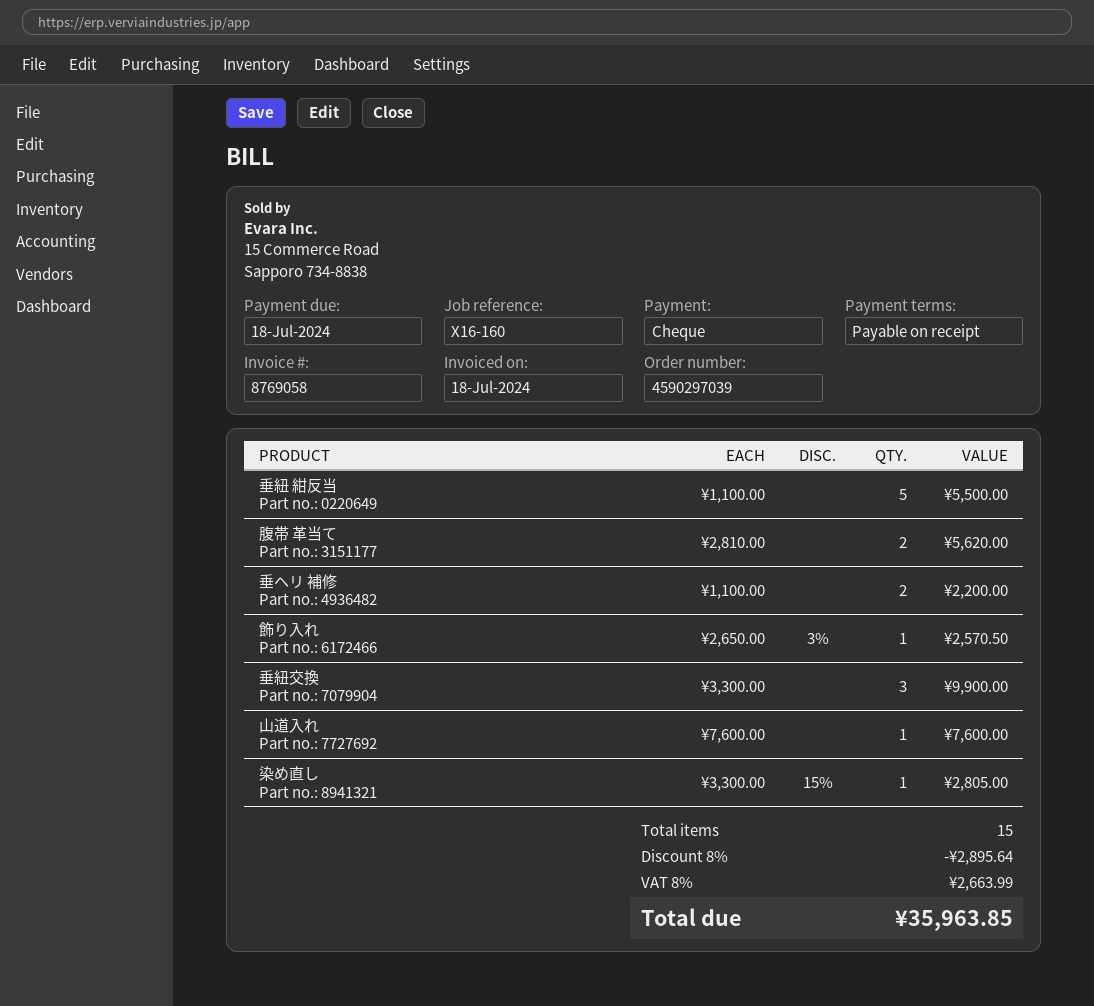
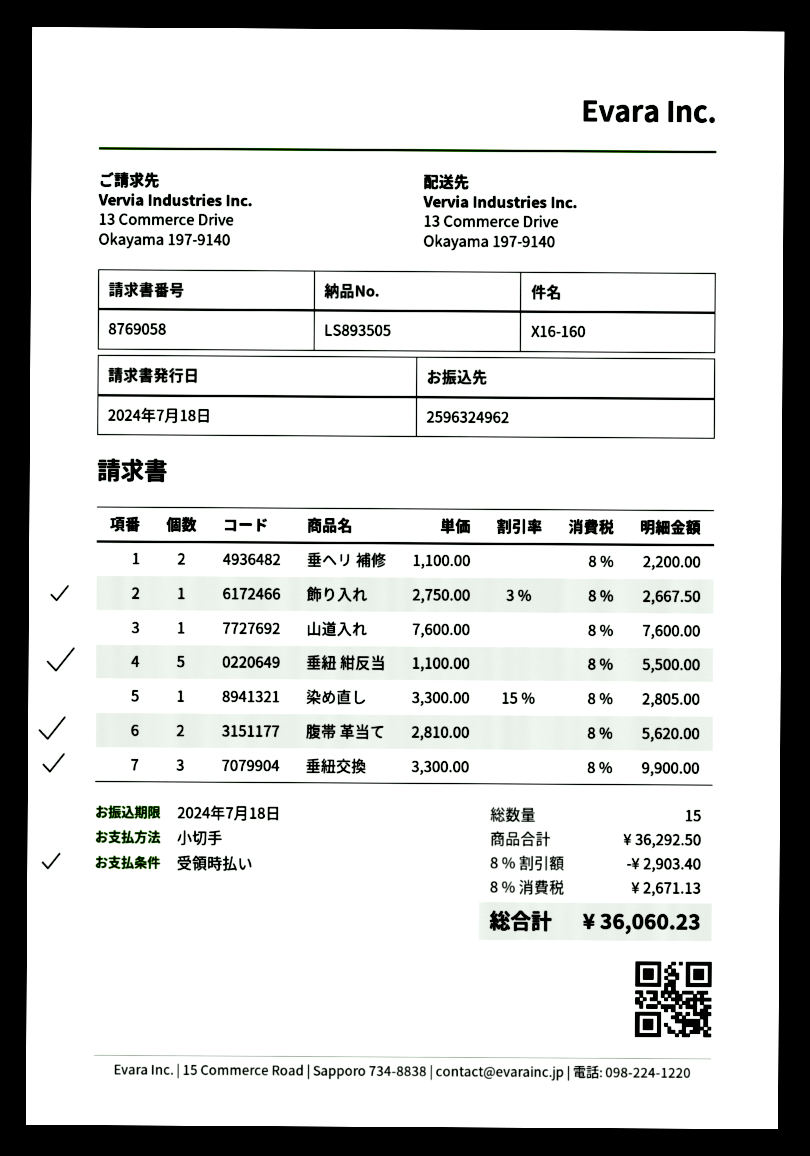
飾り入れ: 1 x 2650.00 - 3% = 2570.50 -> 1 x 2750.00 - 3% = 2667.50
discount: 8% = 2895.64 -> 8% = 2903.40
tax: 8% = 2663.99 -> 8% = 2671.13
total: 35963.85 -> 36060.23

